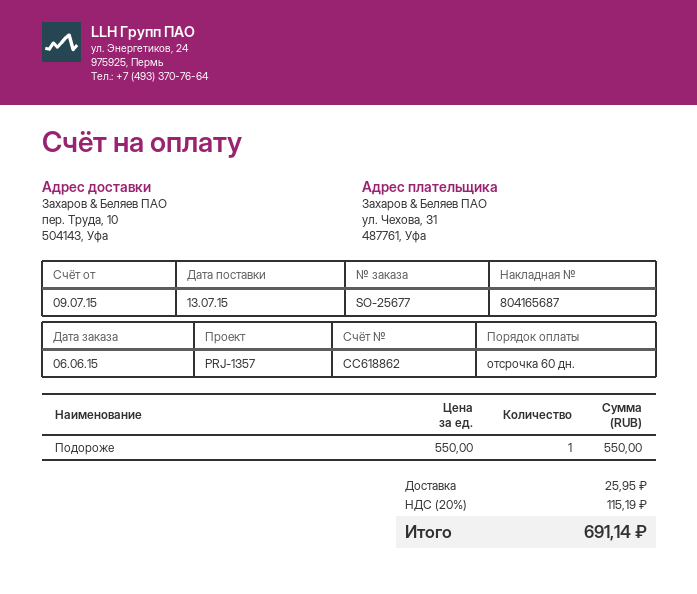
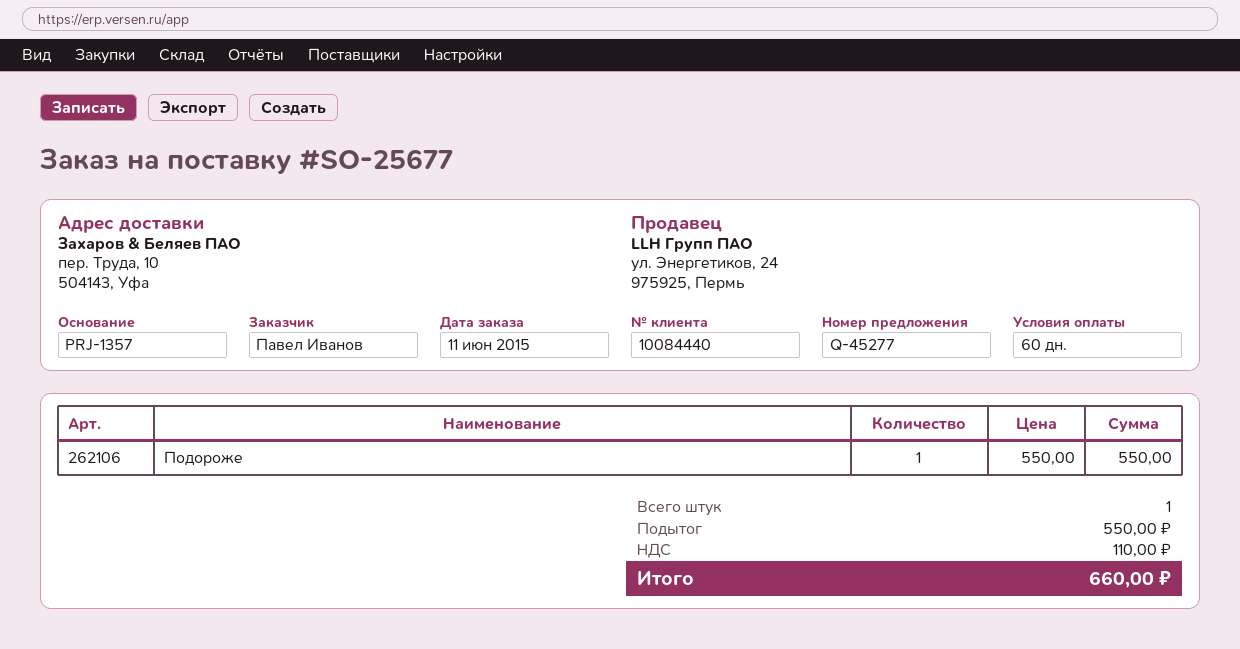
order date: 2015-06-06 -> 2015-06-11
shipping: 25.95 -> none
tax: 115.19 -> 110.00
total: 691.14 -> 660.00

